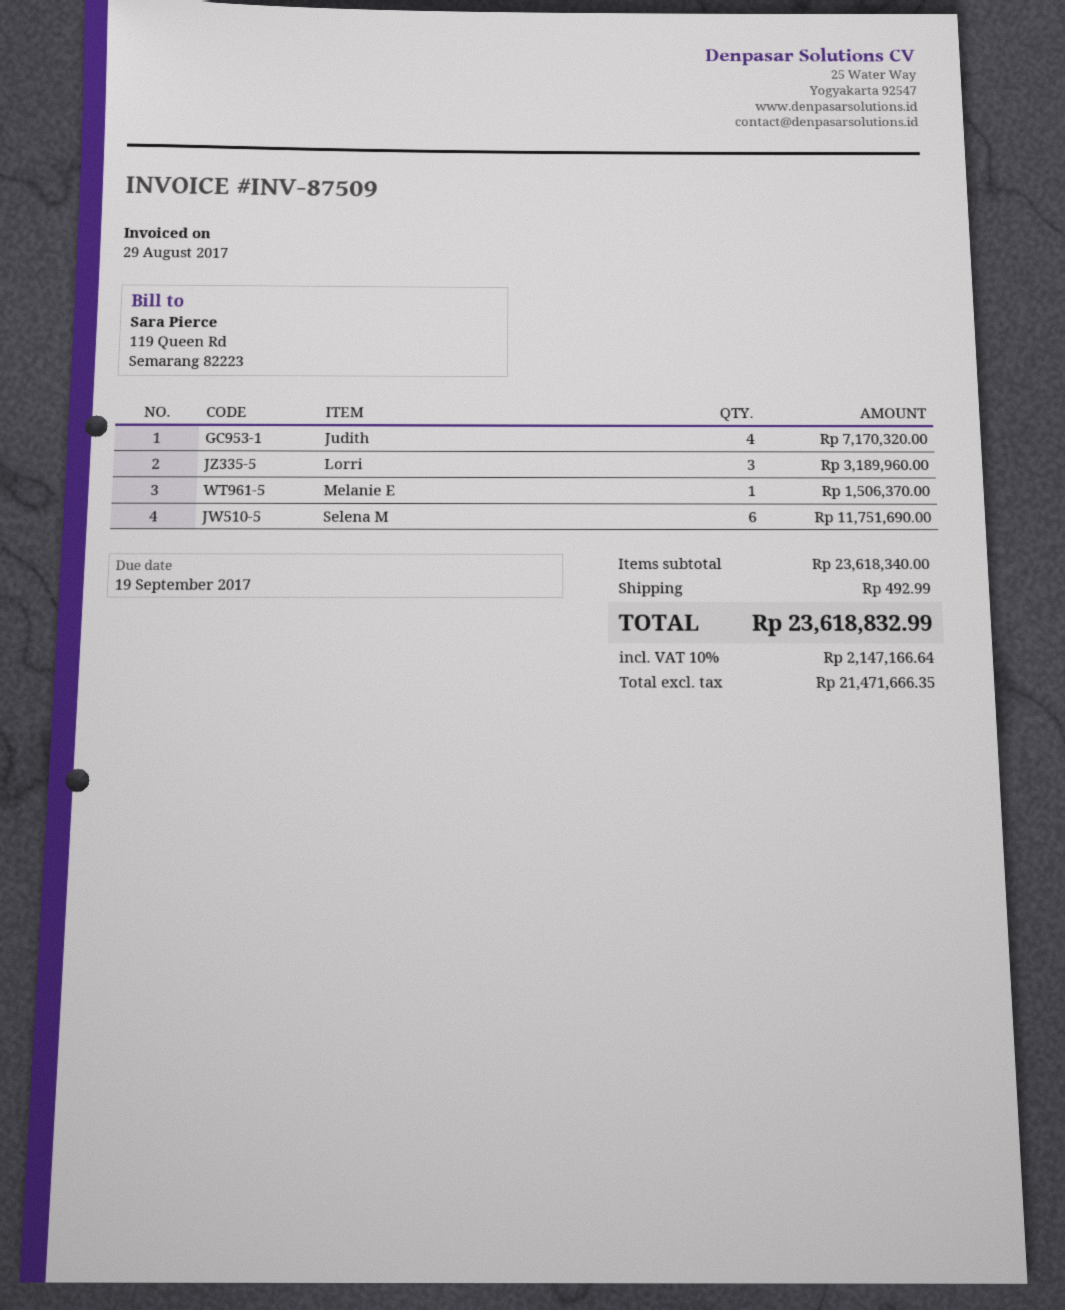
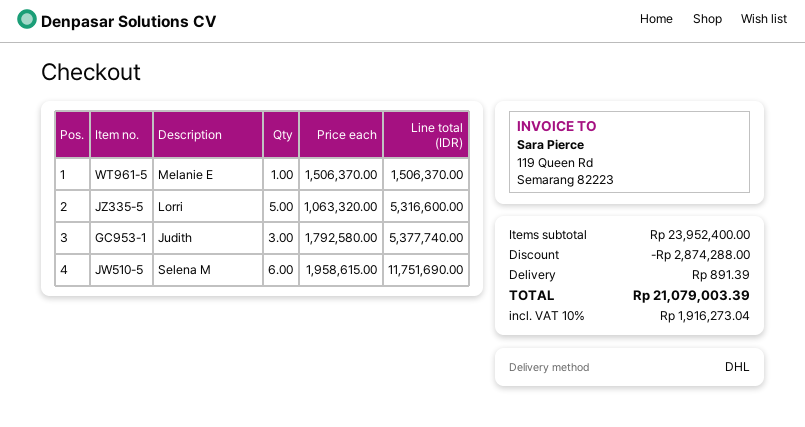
Judith: 4 for 7170320.00 -> 3 for 5377740.00
Lorri: 3 for 3189960.00 -> 5 for 5316600.00
subtotal: 23618340.00 -> 23952400.00
discount: none -> 2874288.00
shipping: 492.99 -> 891.39
tax: 10% = 2147166.64 -> 10% = 1916273.04
total: 23618832.99 -> 21079003.39

